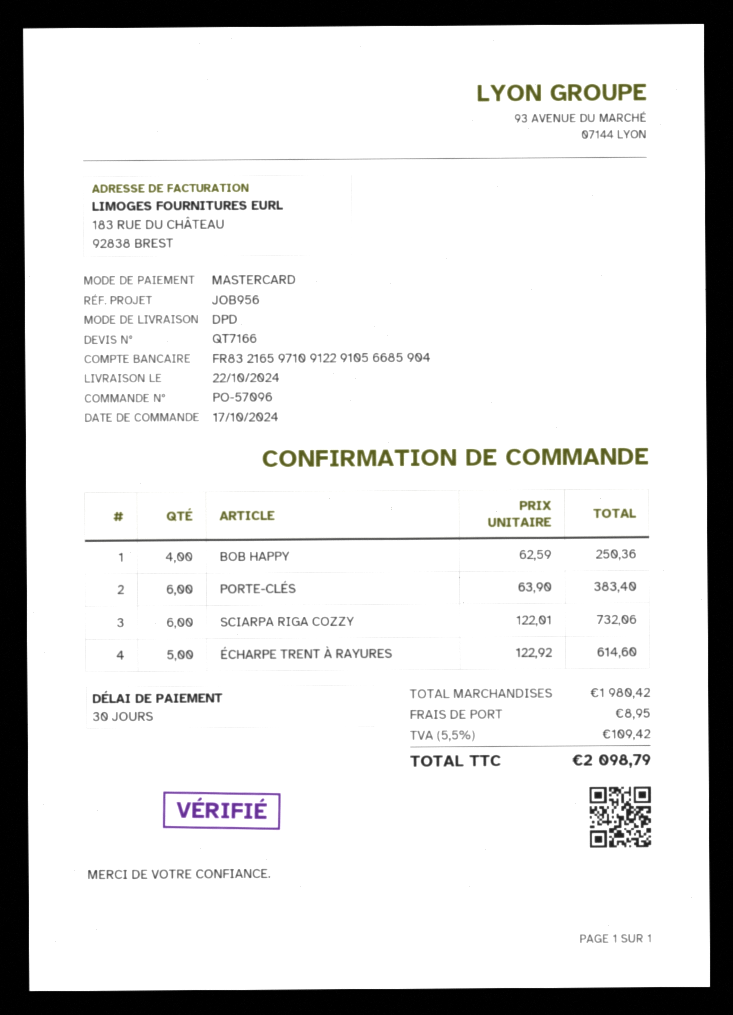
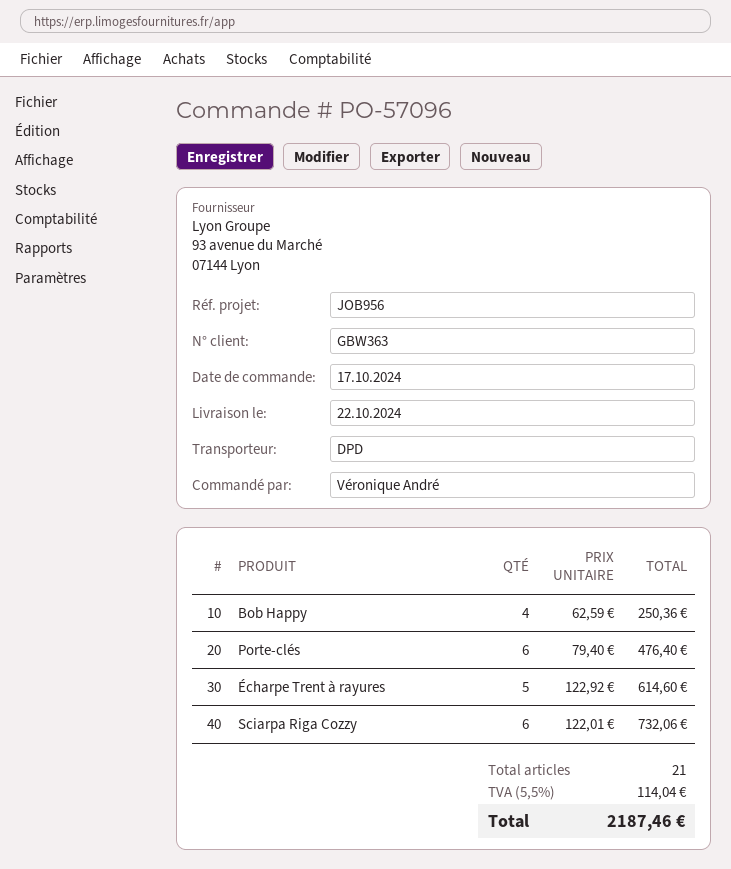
PORTE-CLÉS: 6 x 63.90 = 383.40 -> 6 x 79.40 = 476.40
shipping: 8.95 -> none
tax: 5.5% = 109.42 -> 5.5% = 114.04
total: 2098.79 -> 2187.46

